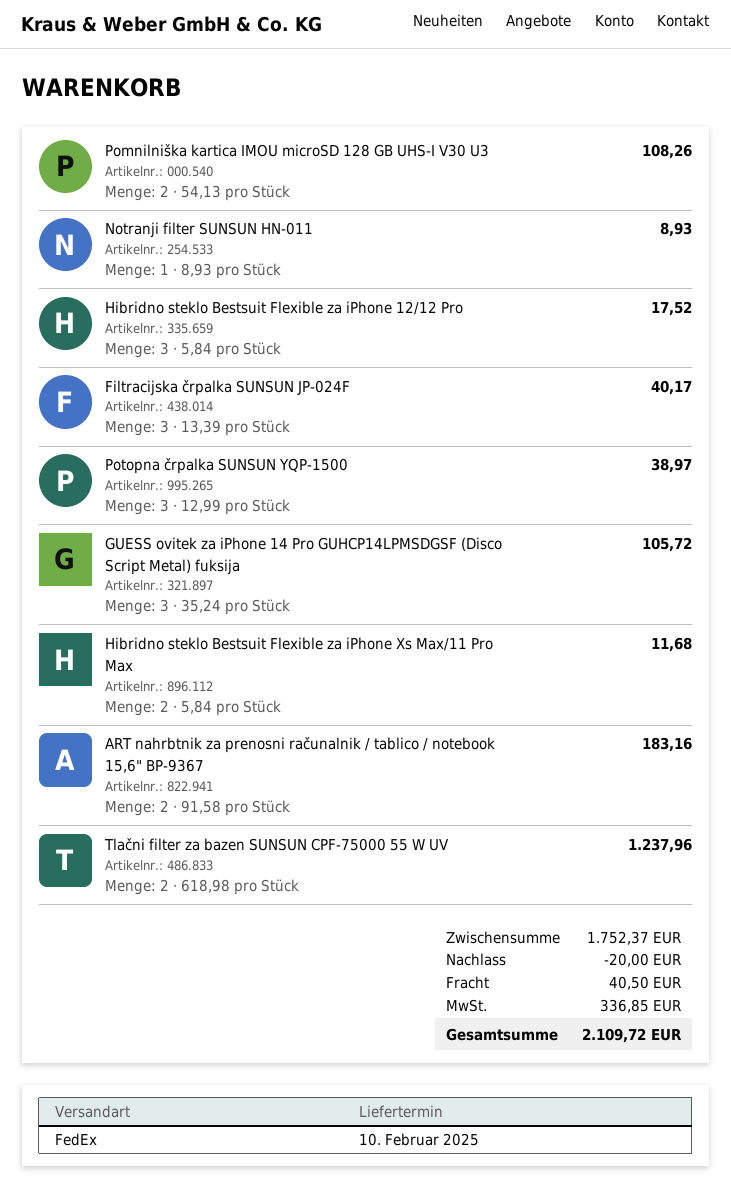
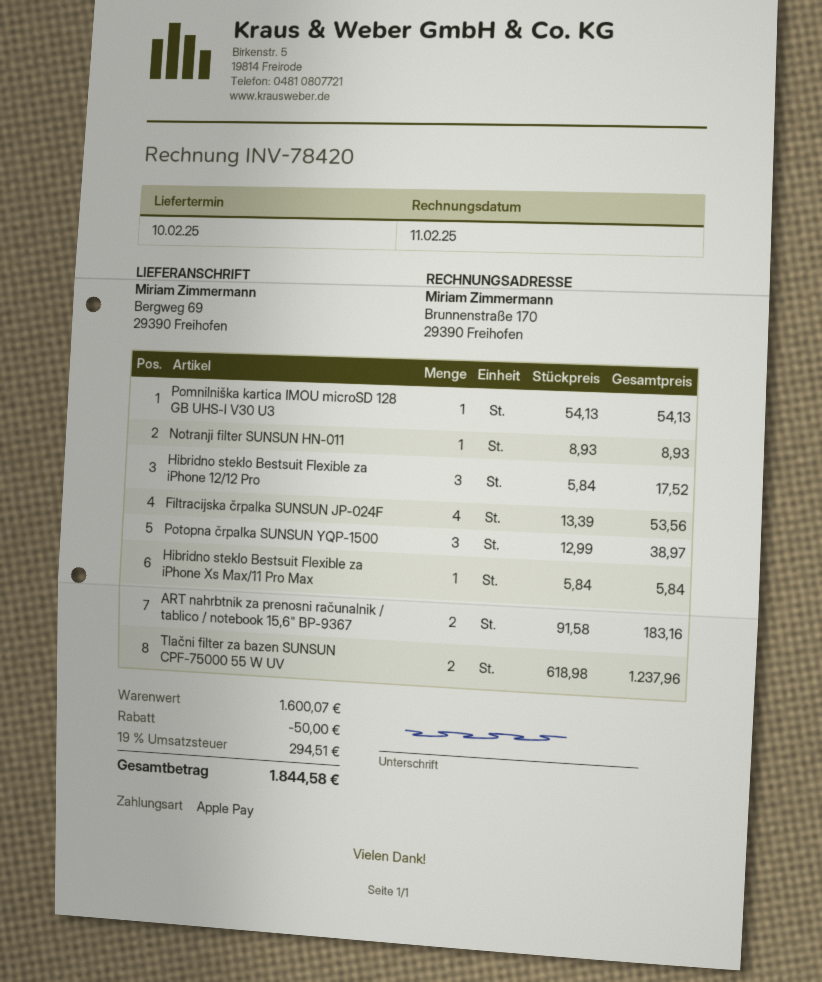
Pomnilniška kartica IMOU microSD 128 GB UHS-I V30 U3: 2 x 54.13 = 108.26 -> 1 x 54.13 = 54.13
Filtracijska črpalka SUNSUN JP-024F: 3 x 13.39 = 40.17 -> 4 x 13.39 = 53.56
GUESS ovitek za iPhone 14 Pro GUHCP14LPMSDGSF (Disco Script Metal) fuksija: 3 x 35.24 = 105.72 -> none
Hibridno steklo Bestsuit Flexible za iPhone Xs Max/11 Pro Max: 2 x 5.84 = 11.68 -> 1 x 5.84 = 5.84
subtotal: 1752.37 -> 1600.07
discount: 20.00 -> 50.00
shipping: 40.50 -> none
tax: 336.85 -> 294.51
total: 2109.72 -> 1844.58

